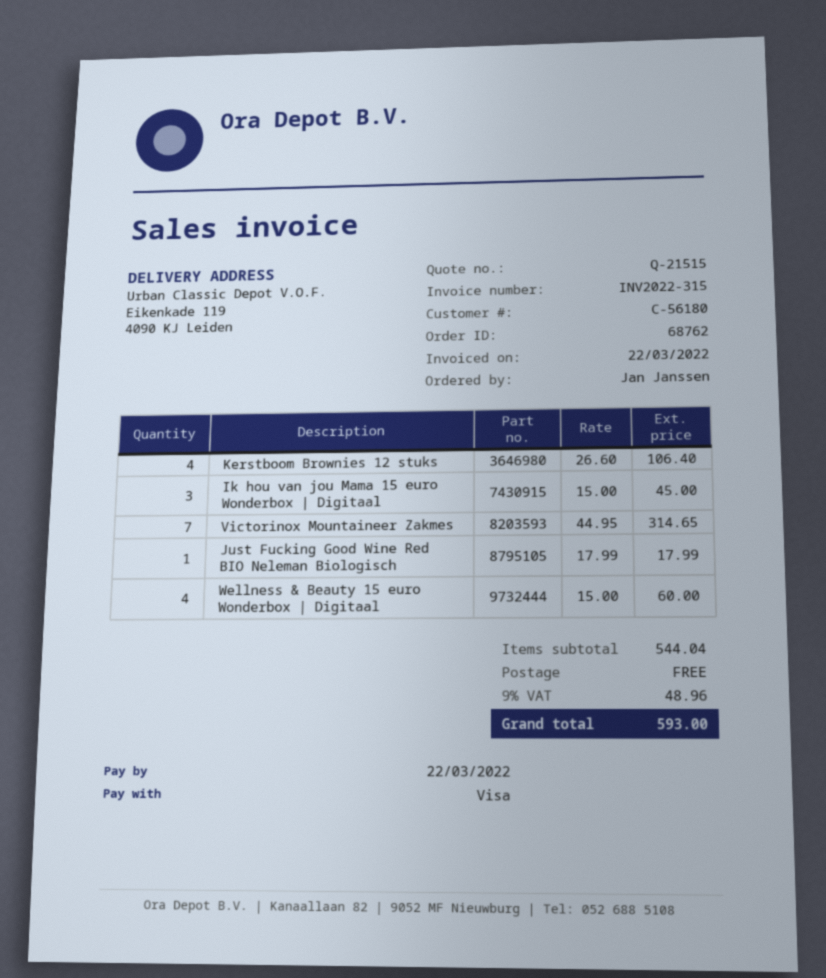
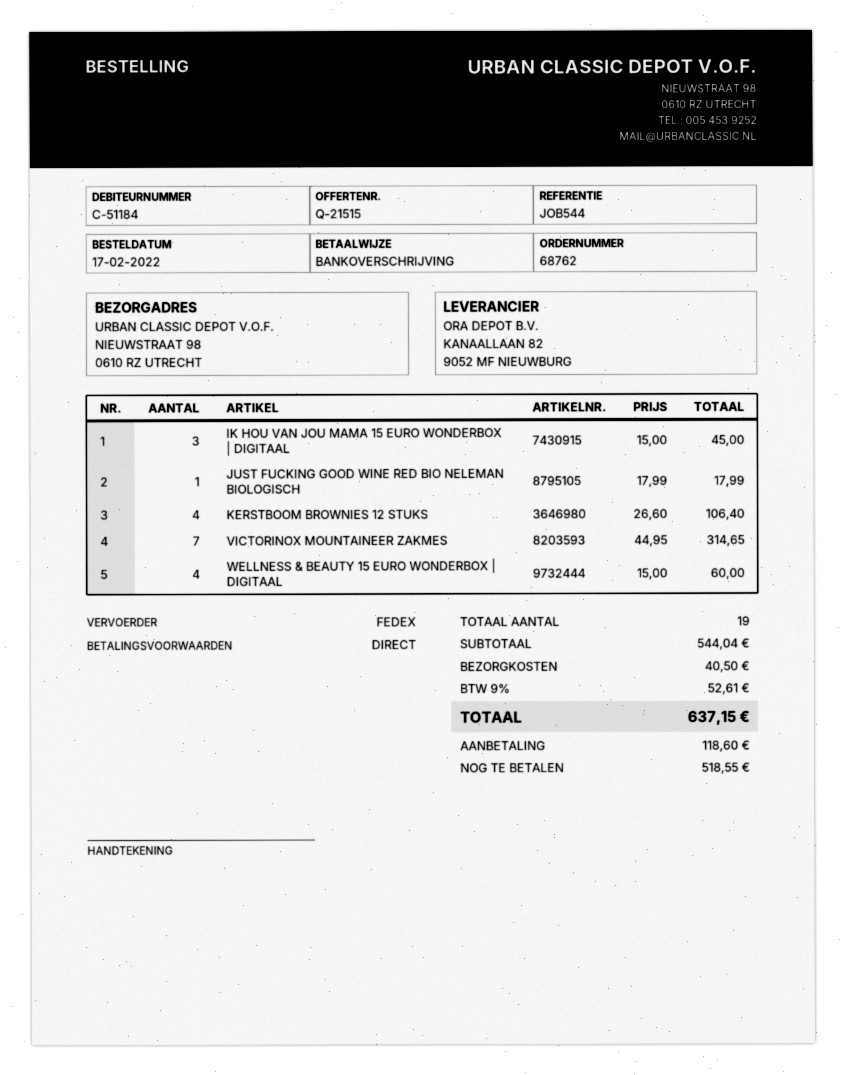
customer number: C-56180 -> C-51184
payment method: Visa -> bank transfer
ship to: Eikenkade 119, 4090 KJ Leiden -> NIEUWSTRAAT 98, 0610 RZ UTRECHT
shipping: 0.00 -> 40.50
tax: 9% = 48.96 -> 9% = 52.61
total: 593.00 -> 637.15

